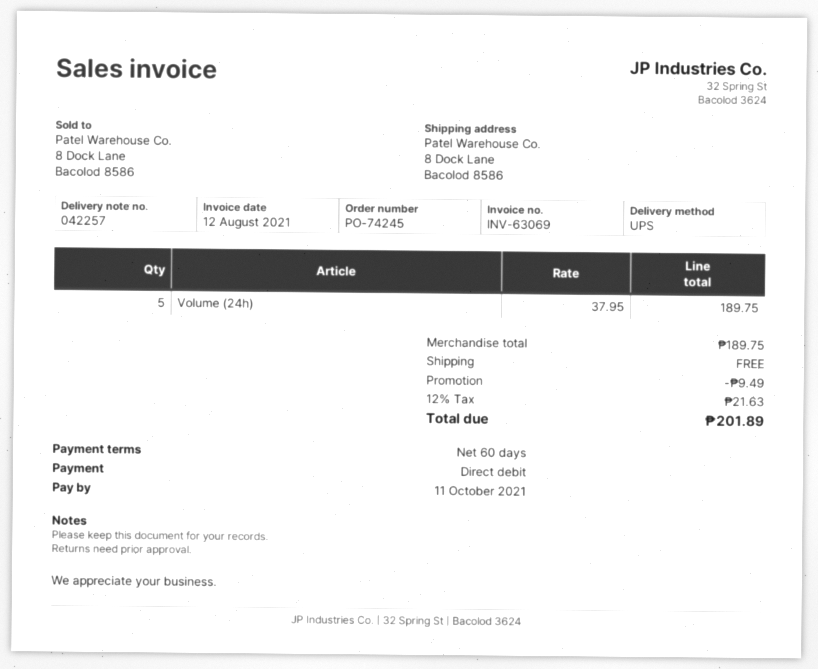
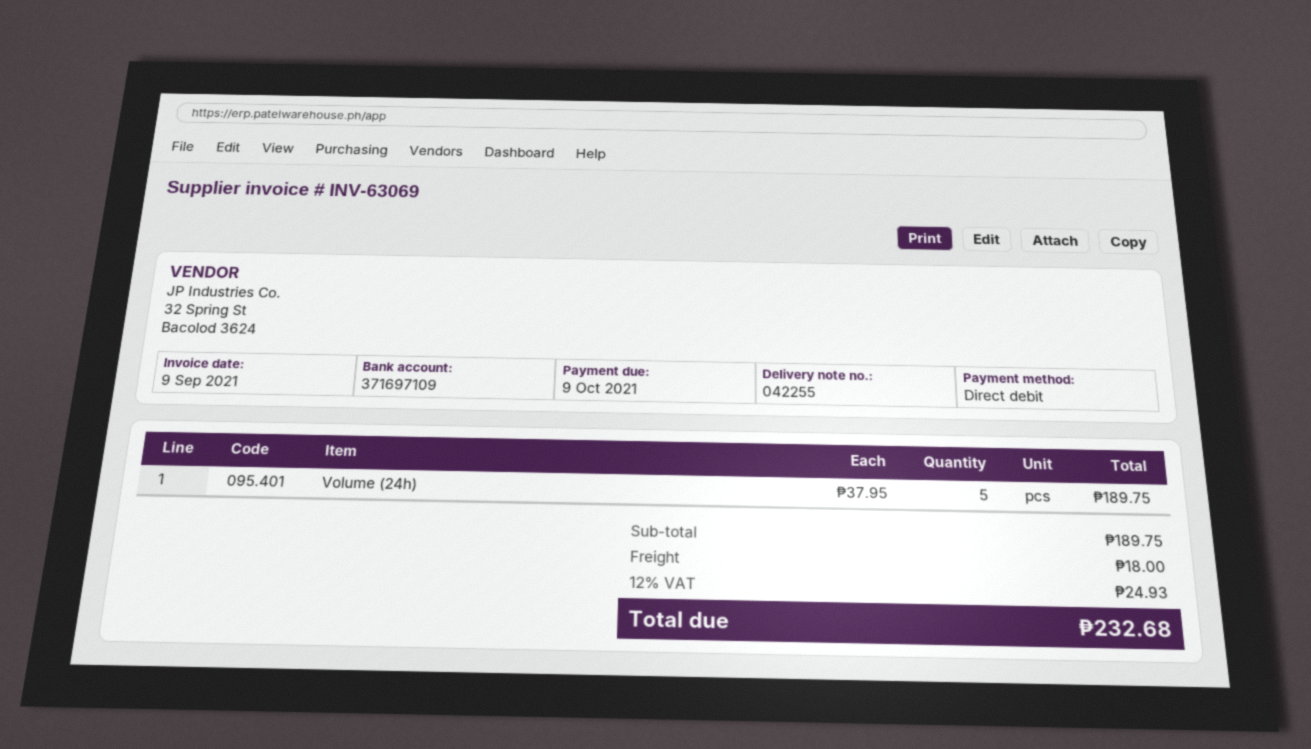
delivery note number: 042257 -> 042255
invoice date: 2021-08-12 -> 2021-09-09
due date: 2021-10-11 -> 2021-10-09
discount: 9.49 -> none
shipping: 0.00 -> 18.00
tax: 12% = 21.63 -> 12% = 24.93
total: 201.89 -> 232.68

